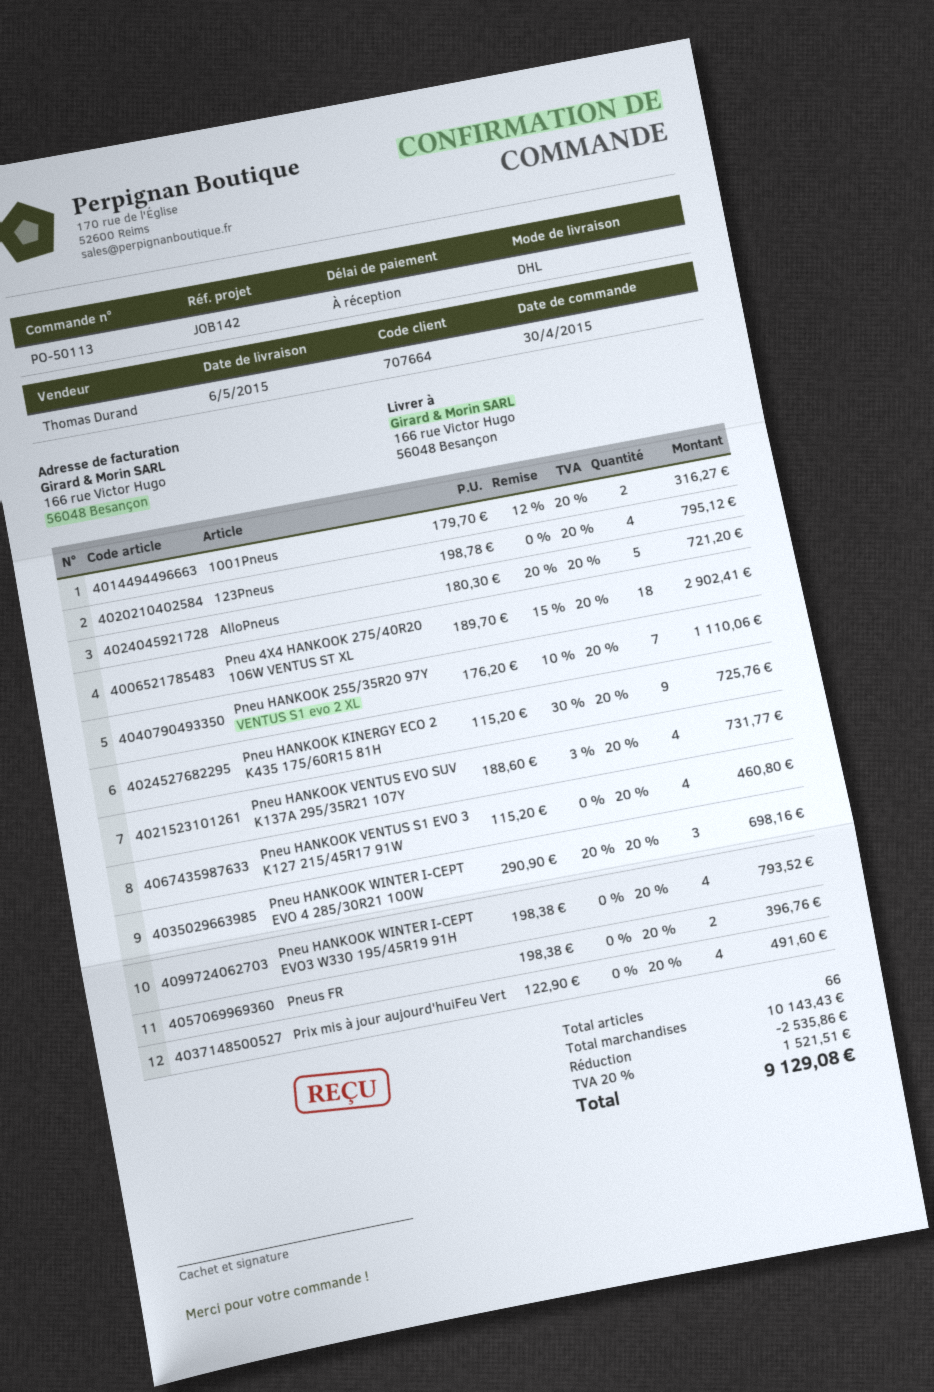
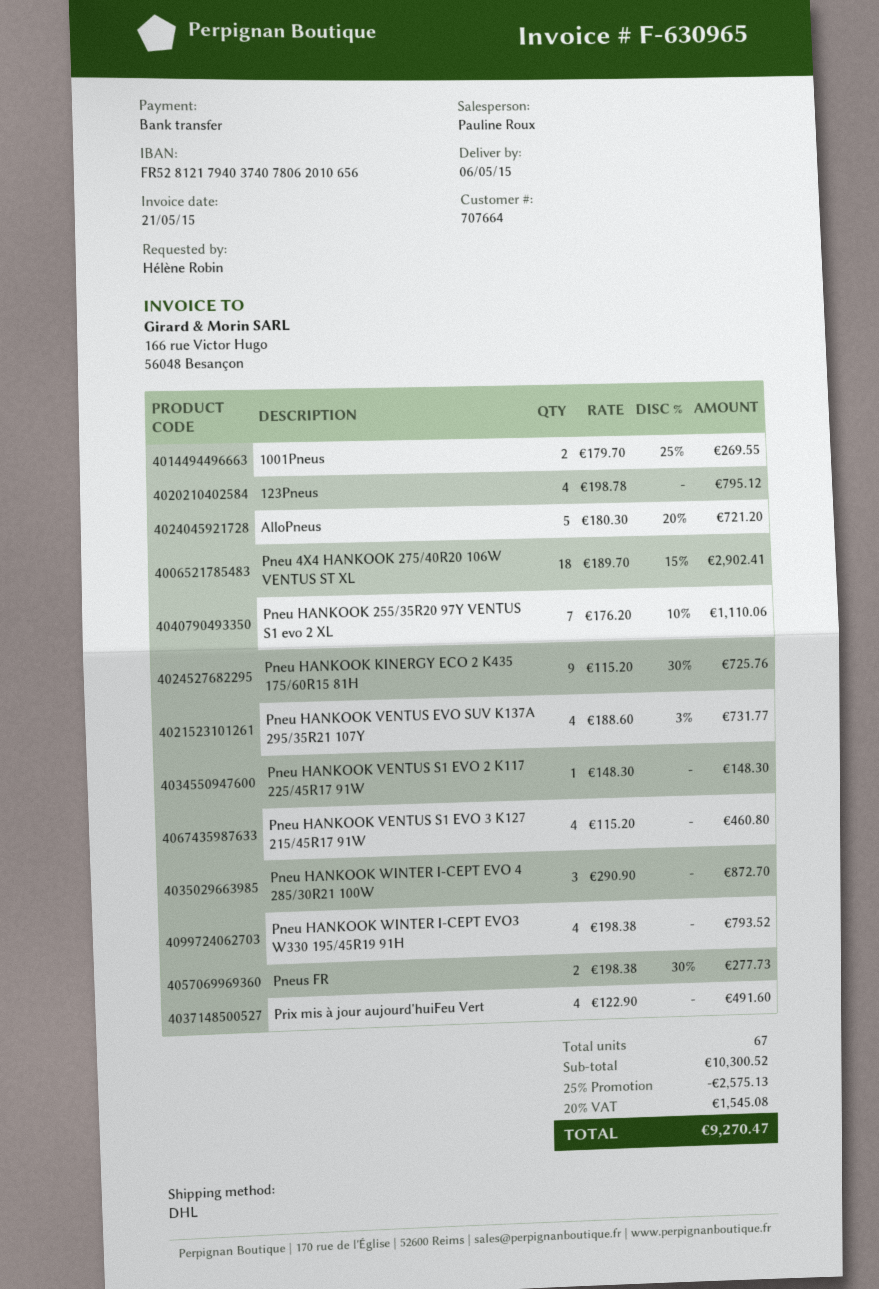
sales rep: Thomas Durand -> Pauline Roux
1001Pneus: 2 x 179.70 - 12% = 316.27 -> 2 x 179.70 - 25% = 269.55
Pneu HANKOOK WINTER I-CEPT EVO 4 285/30R21 100W: 3 x 290.90 - 20% = 698.16 -> 3 x 290.90 = 872.70
Pneus FR: 2 x 198.38 = 396.76 -> 2 x 198.38 - 30% = 277.73
Pneu HANKOOK VENTUS S1 EVO 2 K117 225/45R17 91W: none -> 1 x 148.30 = 148.30
total quantity: 66 -> 67
subtotal: 10143.43 -> 10300.52
discount: 2535.86 -> 2575.13
tax: 20% = 1521.51 -> 20% = 1545.08
total: 9129.08 -> 9270.47

